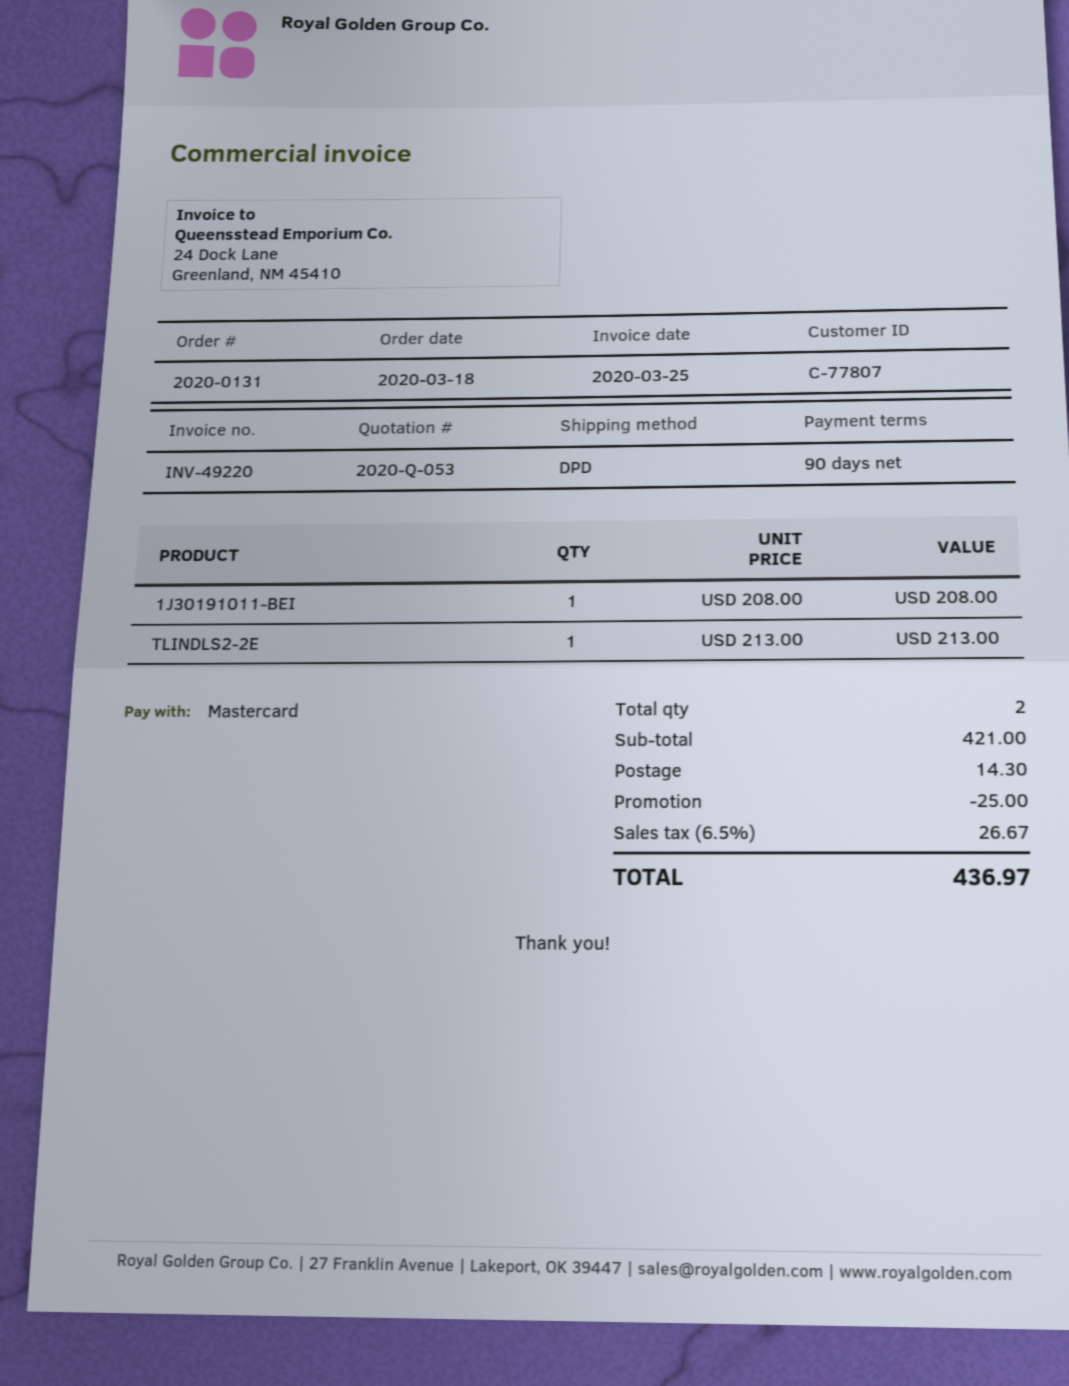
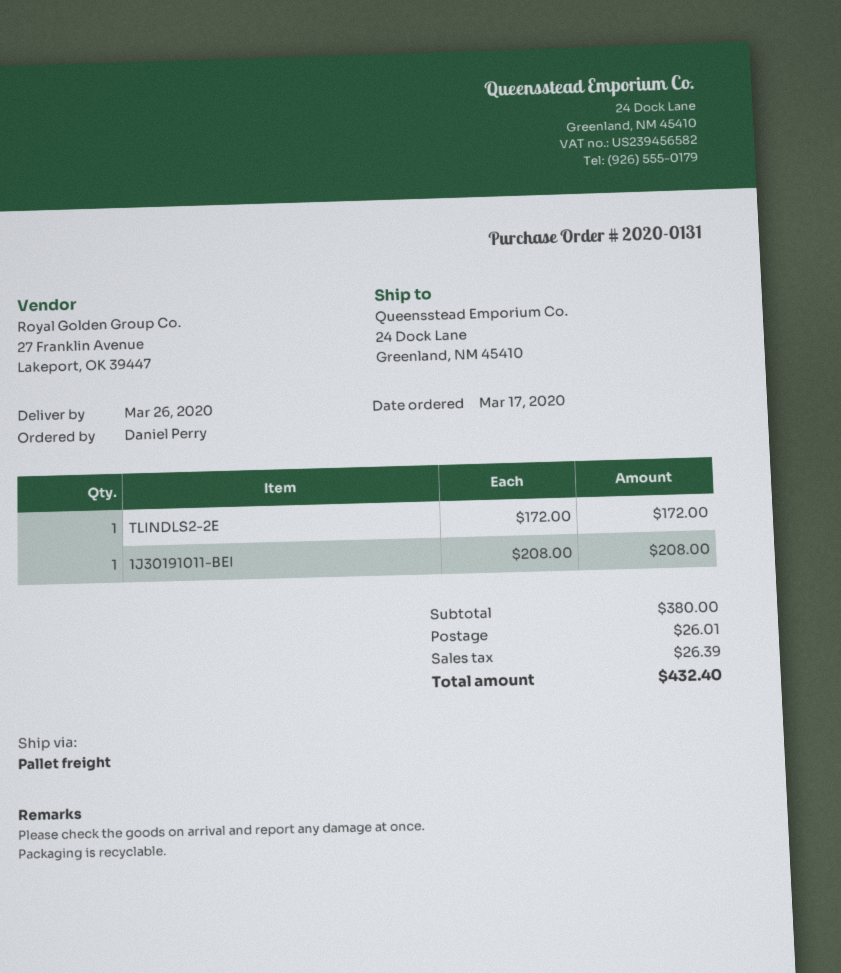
order date: 2020-03-18 -> 2020-03-17
shipping method: DPD -> pallet freight
TLINDLS2-2E: 1 x 213.00 = 213.00 -> 1 x 172.00 = 172.00
subtotal: 421.00 -> 380.00
discount: 25.00 -> none
shipping: 14.30 -> 26.01
tax: 26.67 -> 26.39
total: 436.97 -> 432.40

